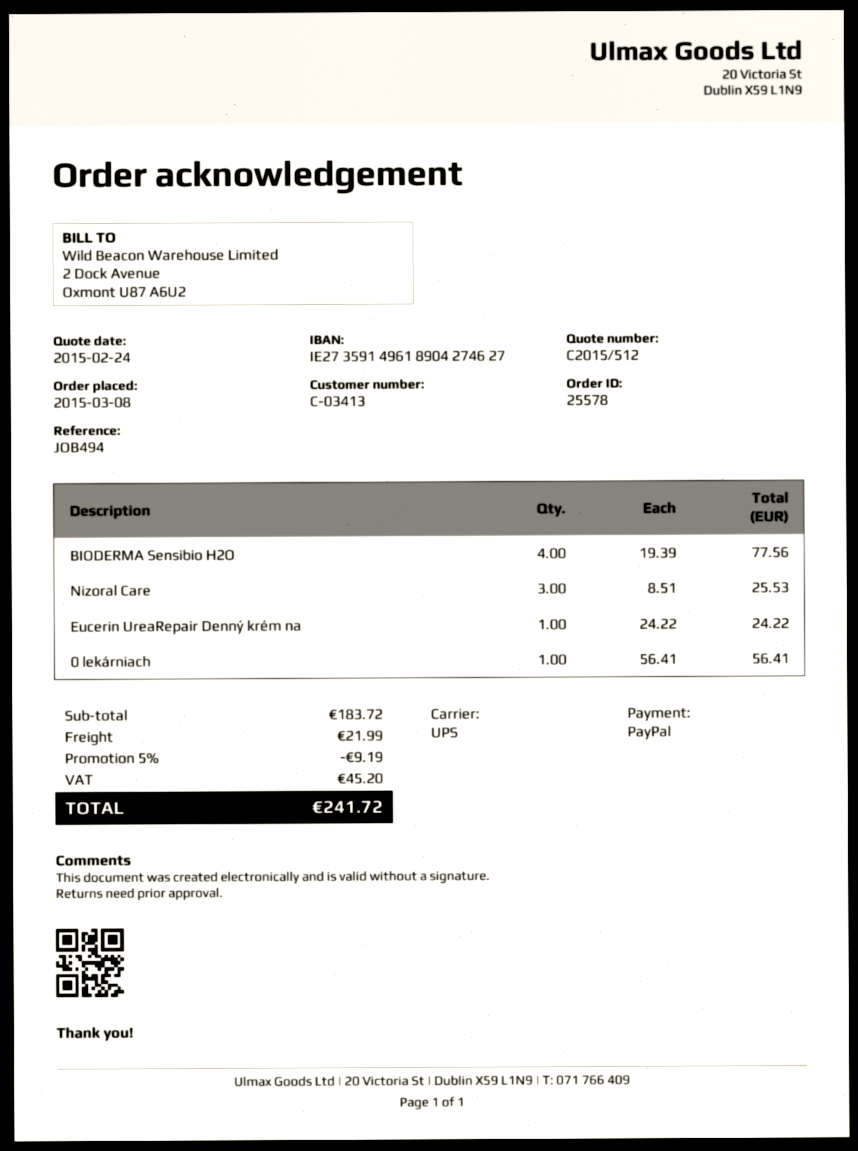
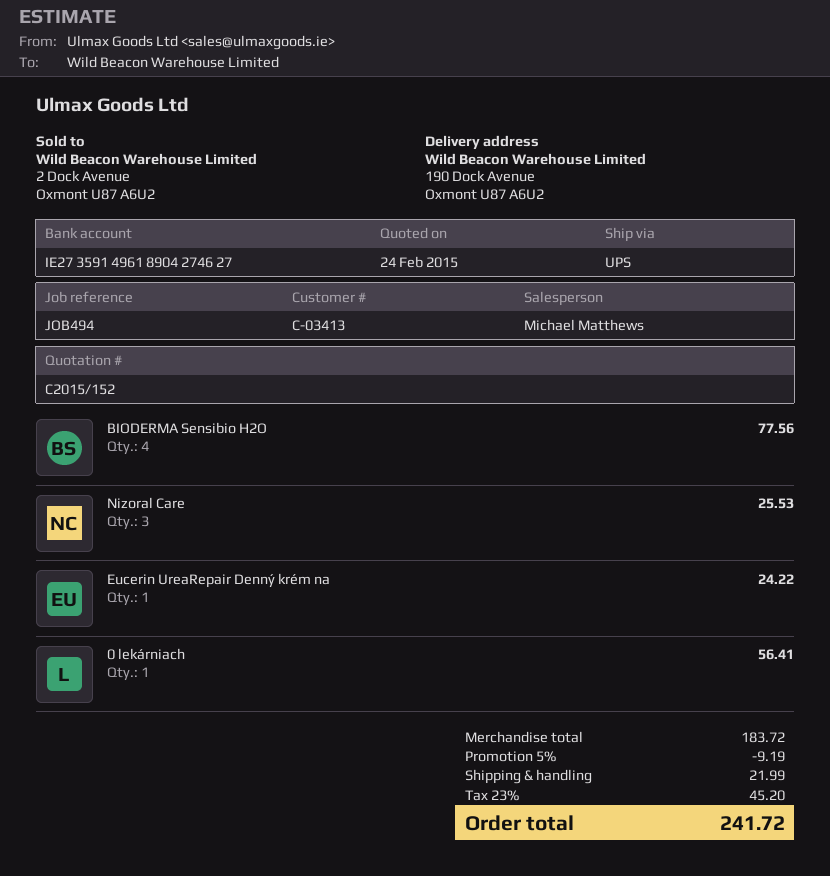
quote number: C2015/512 -> C2015/152

